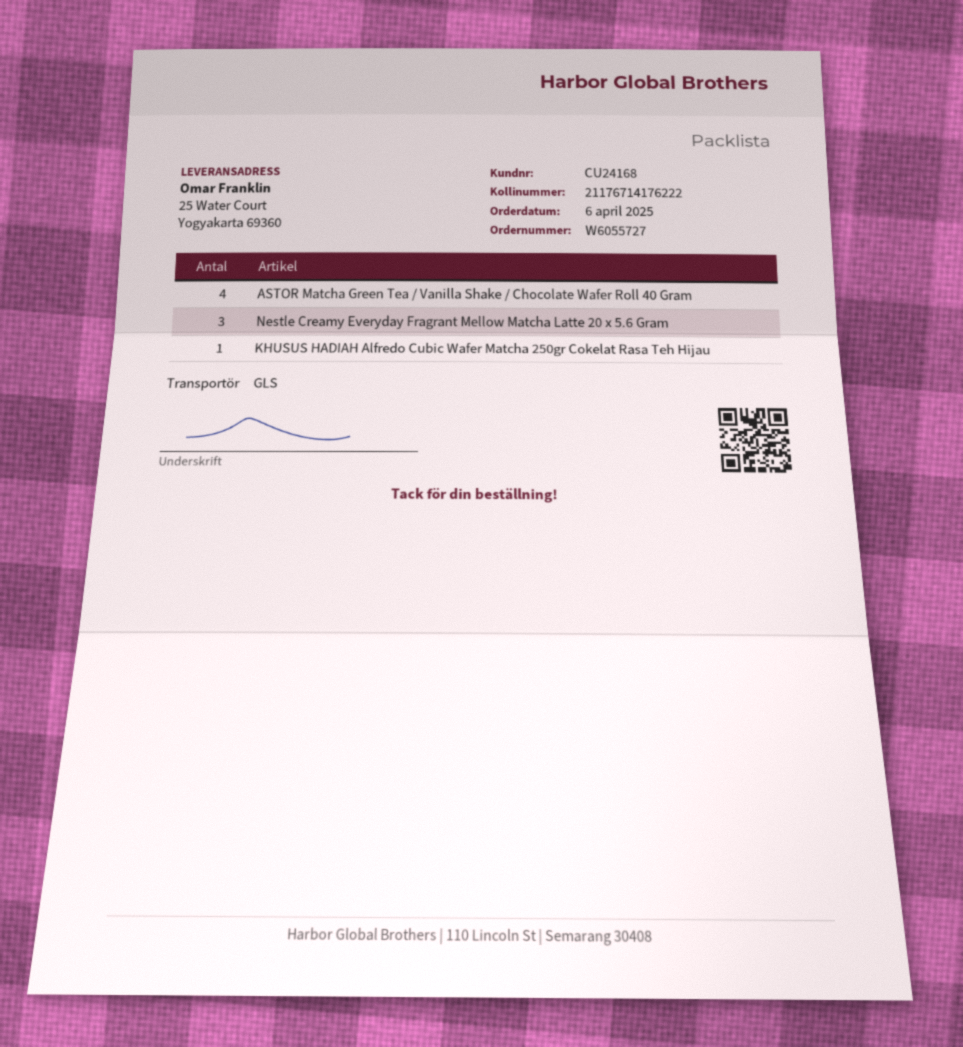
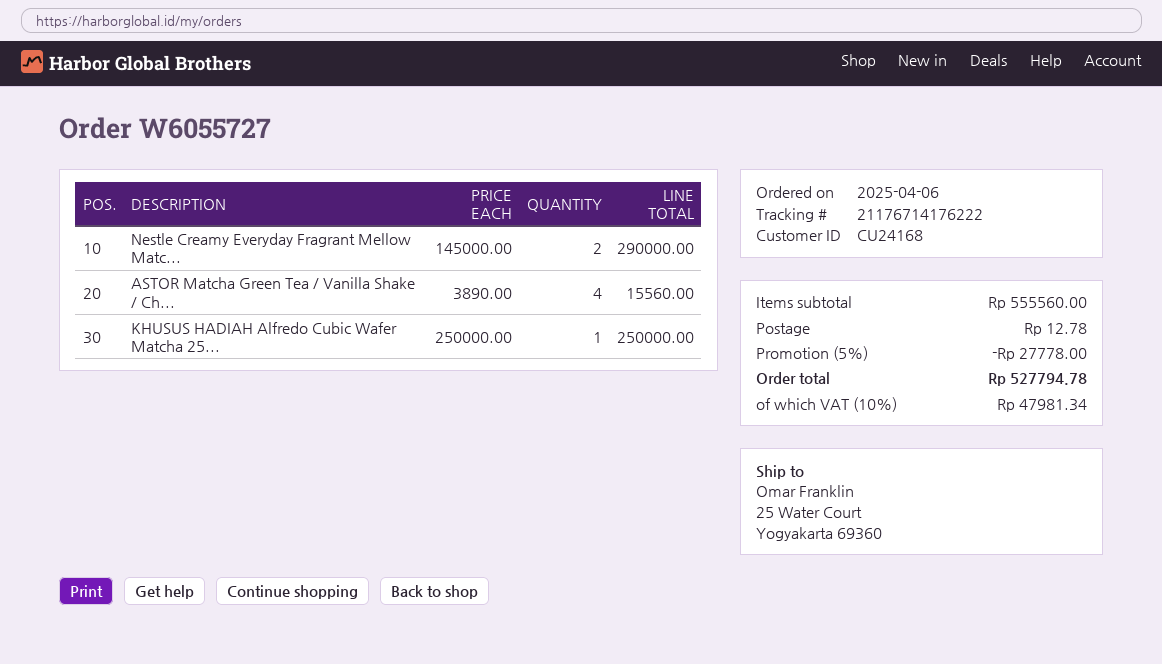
Nestle Creamy Everyday Fragrant Mellow Matcha Latte 20 x 5.6 Gram: 3 -> 2

